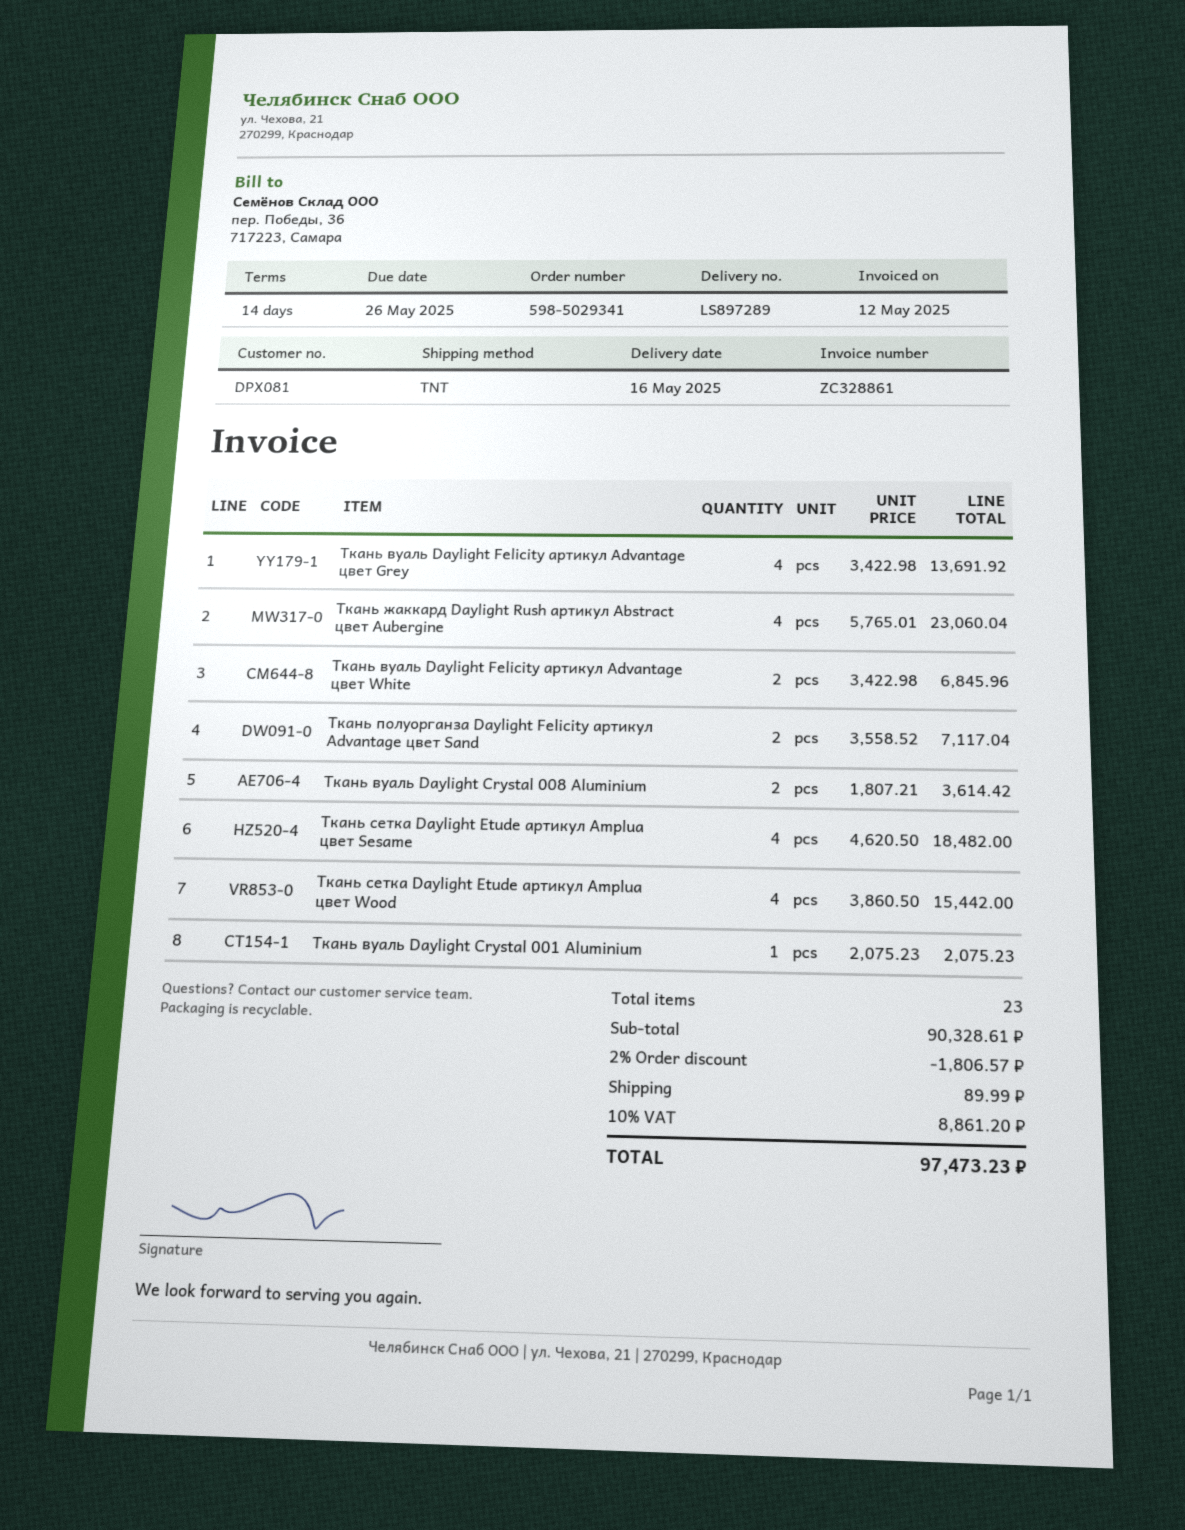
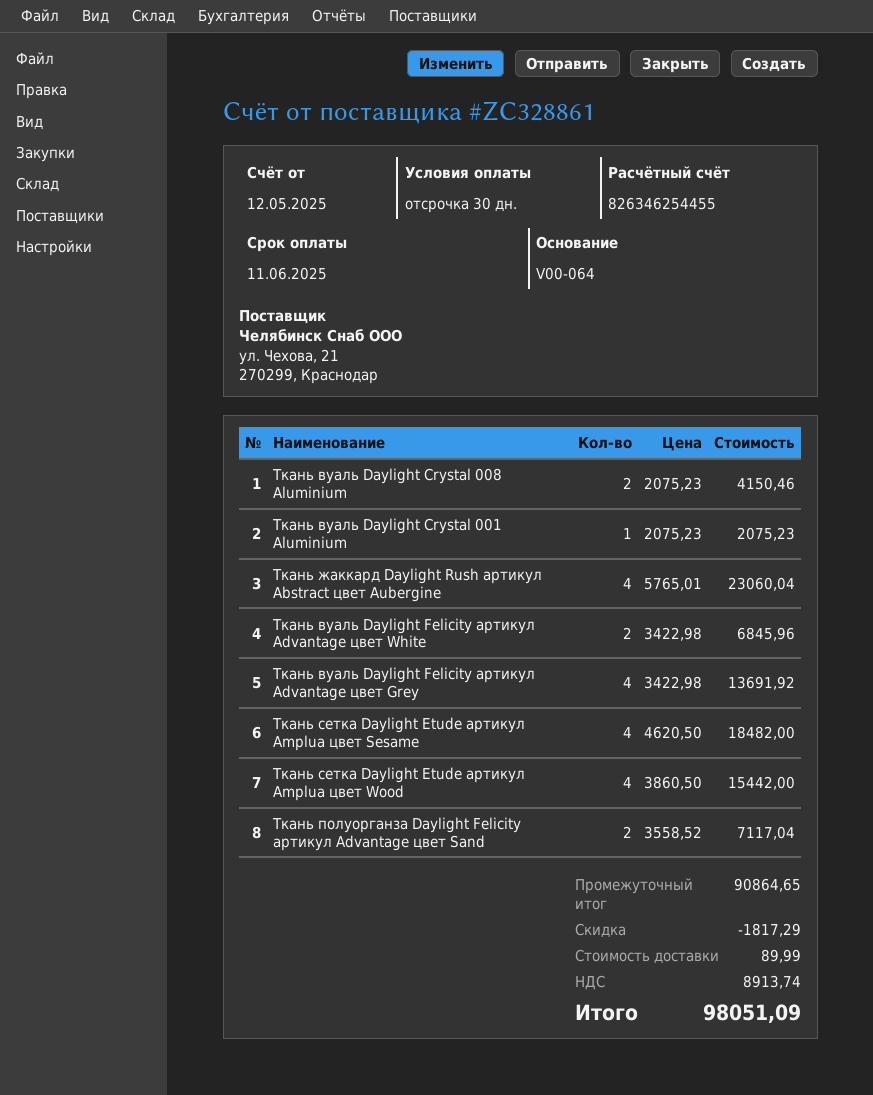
payment terms: 14 days -> 30 days
due date: 2025-05-26 -> 2025-06-11
Ткань вуаль Daylight Crystal 008 Aluminium: 2 x 1807.21 = 3614.42 -> 2 x 2075.23 = 4150.46
subtotal: 90328.61 -> 90864.65
discount: 1806.57 -> 1817.29
tax: 8861.20 -> 8913.74
total: 97473.23 -> 98051.09

